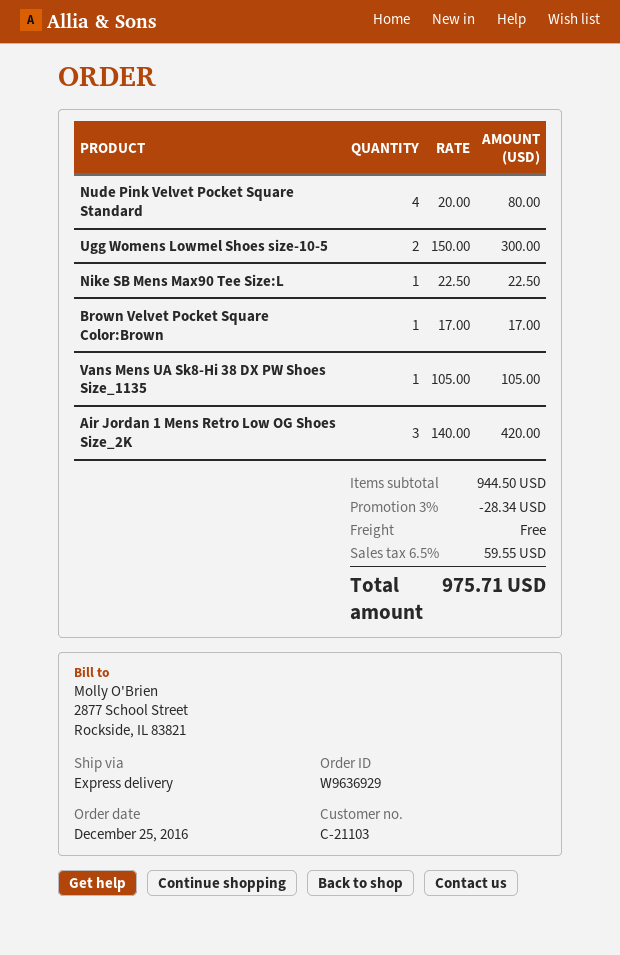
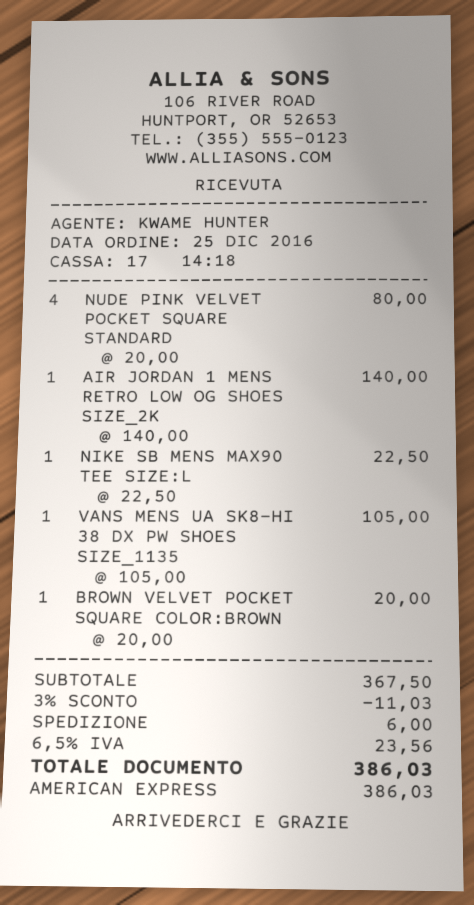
Ugg Womens Lowmel Shoes size-10-5: 2 x 150.00 = 300.00 -> none
Brown Velvet Pocket Square Color:Brown: 1 x 17.00 = 17.00 -> 1 x 20.00 = 20.00
Air Jordan 1 Mens Retro Low OG Shoes Size_2K: 3 x 140.00 = 420.00 -> 1 x 140.00 = 140.00
subtotal: 944.50 -> 367.50
discount: 3% = 28.34 -> 3% = 11.03
shipping: 0.00 -> 6.00
tax: 6.5% = 59.55 -> 6.5% = 23.56
total: 975.71 -> 386.03

